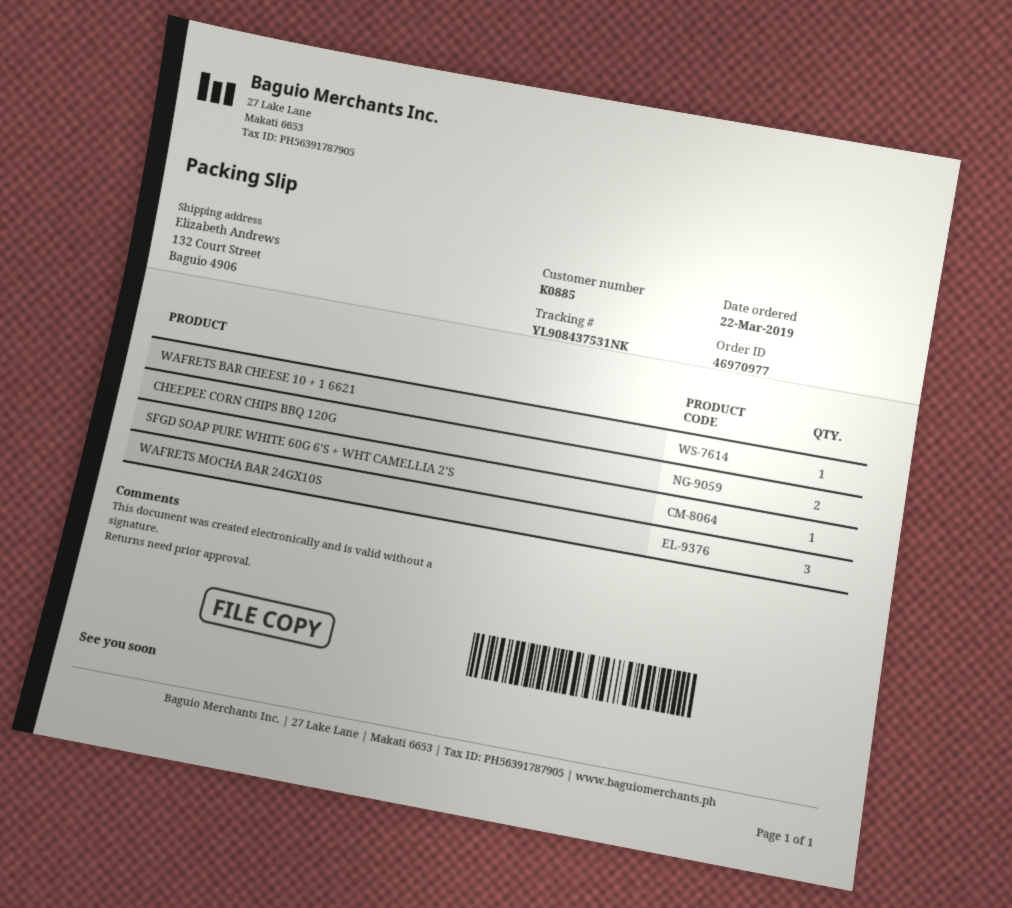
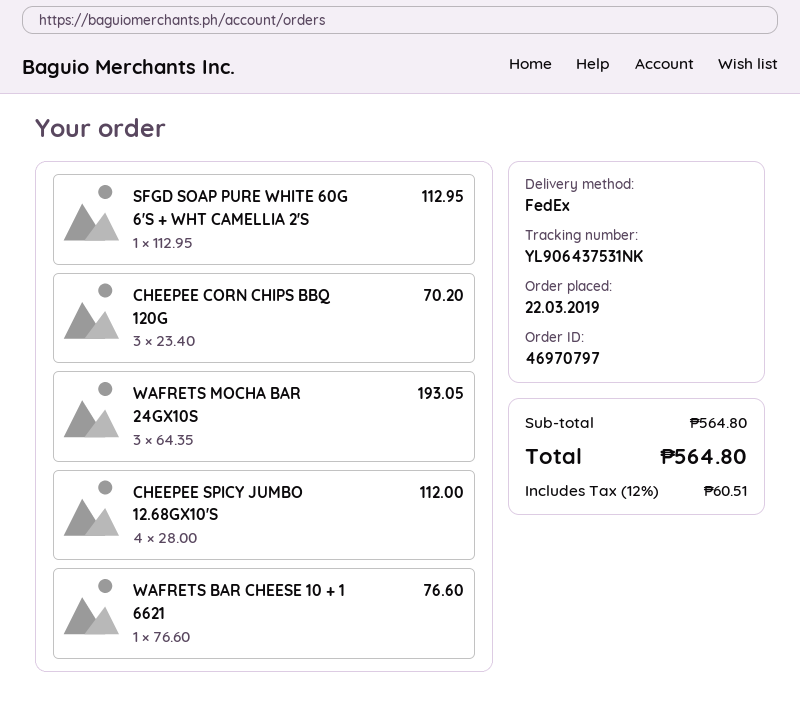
order number: 46970977 -> 46970797
tracking number: YL908437531NK -> YL906437531NK
CHEEPEE CORN CHIPS BBQ 120G: 2 -> 3
CHEEPEE SPICY JUMBO 12.68GX10'S: none -> 4

